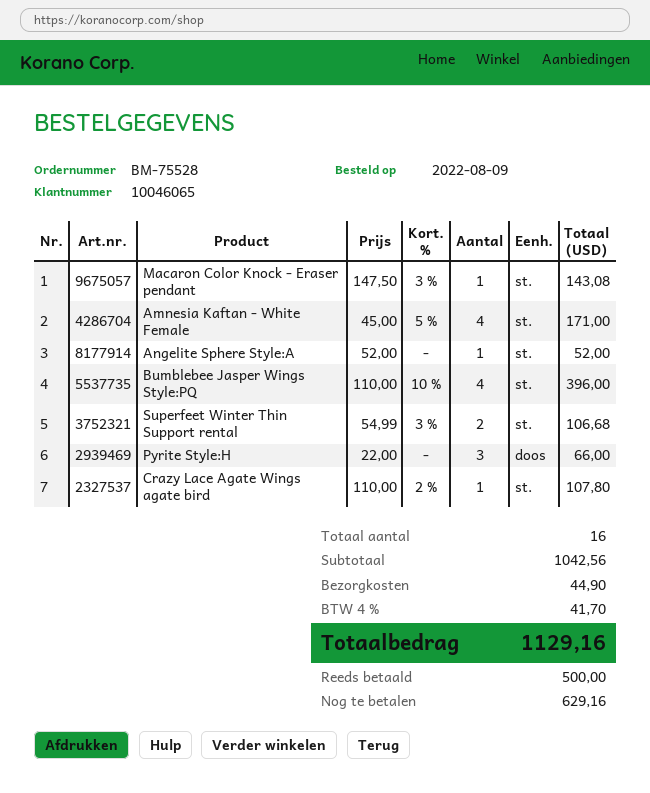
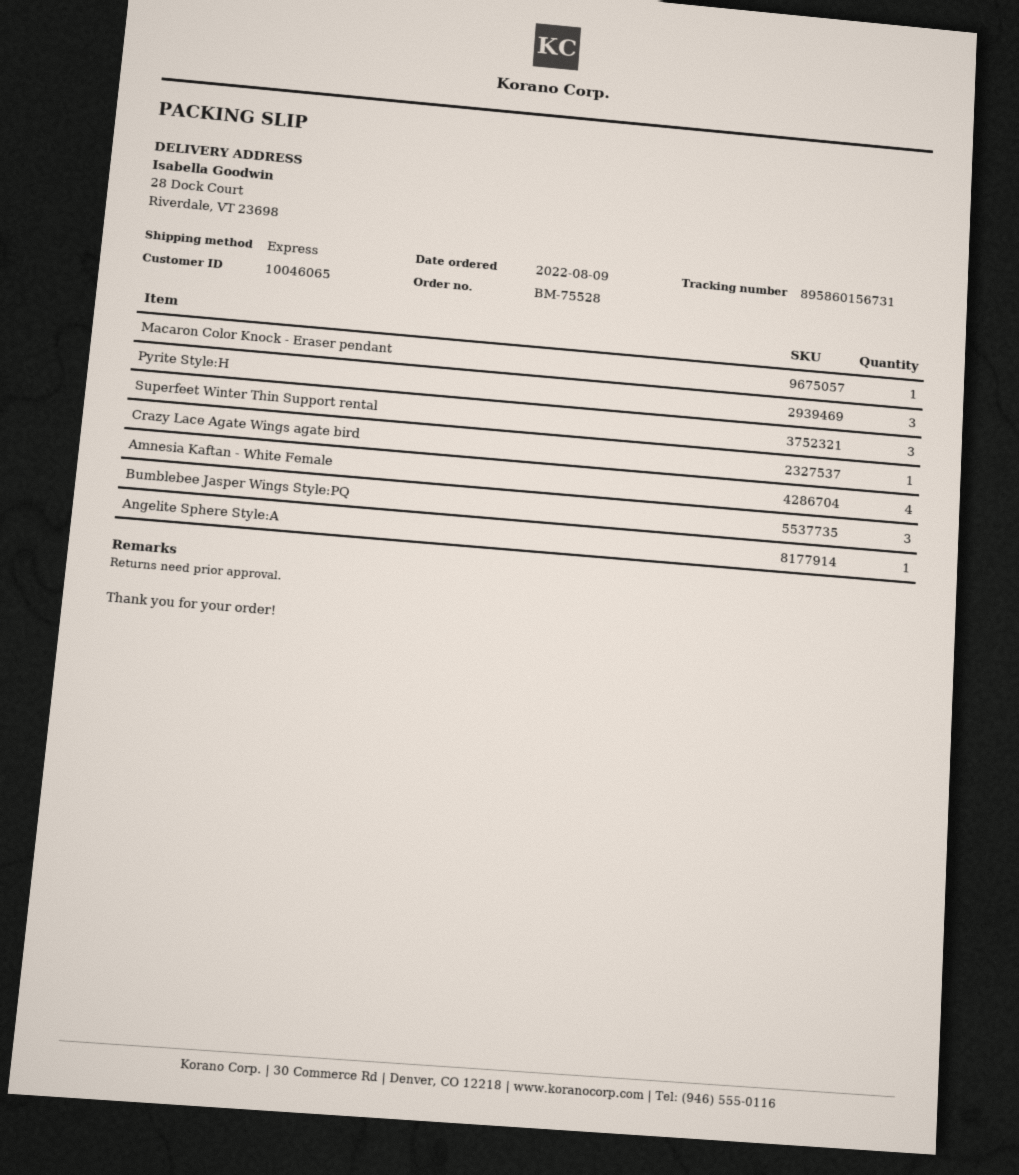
Bumblebee Jasper Wings Style:PQ: 4 -> 3
Superfeet Winter Thin Support rental: 2 -> 3

